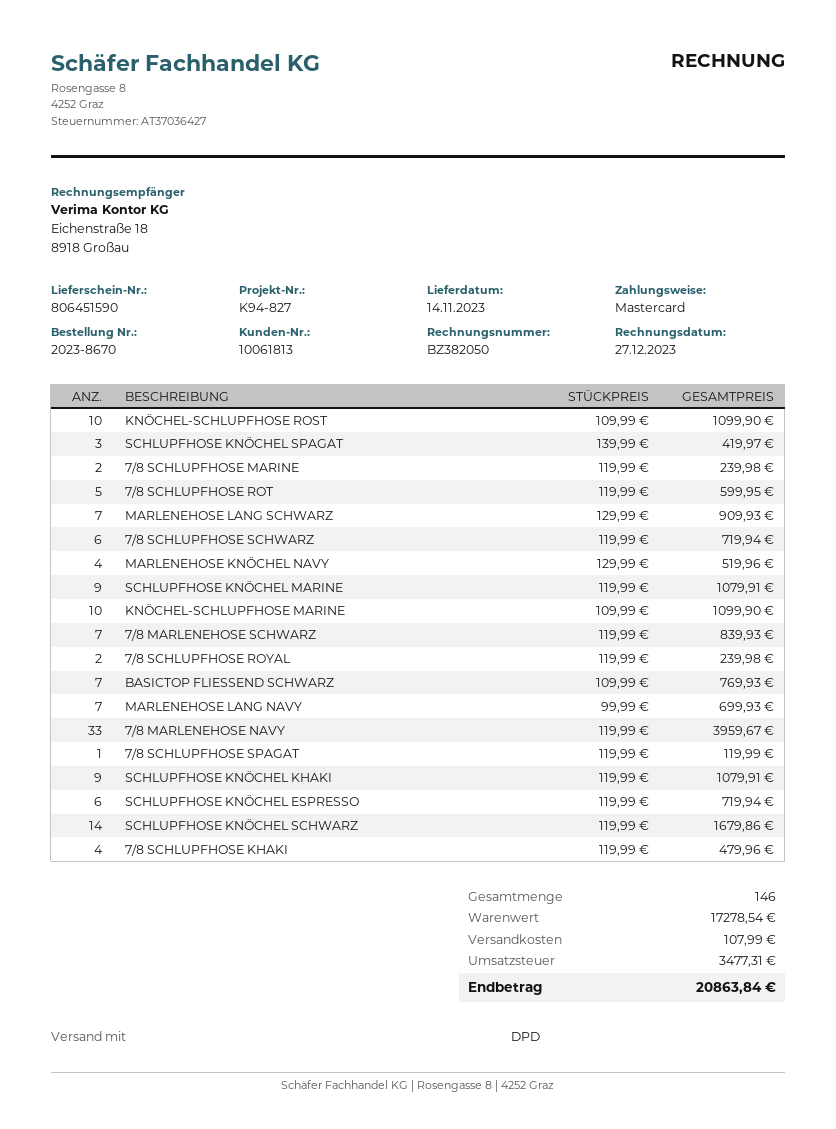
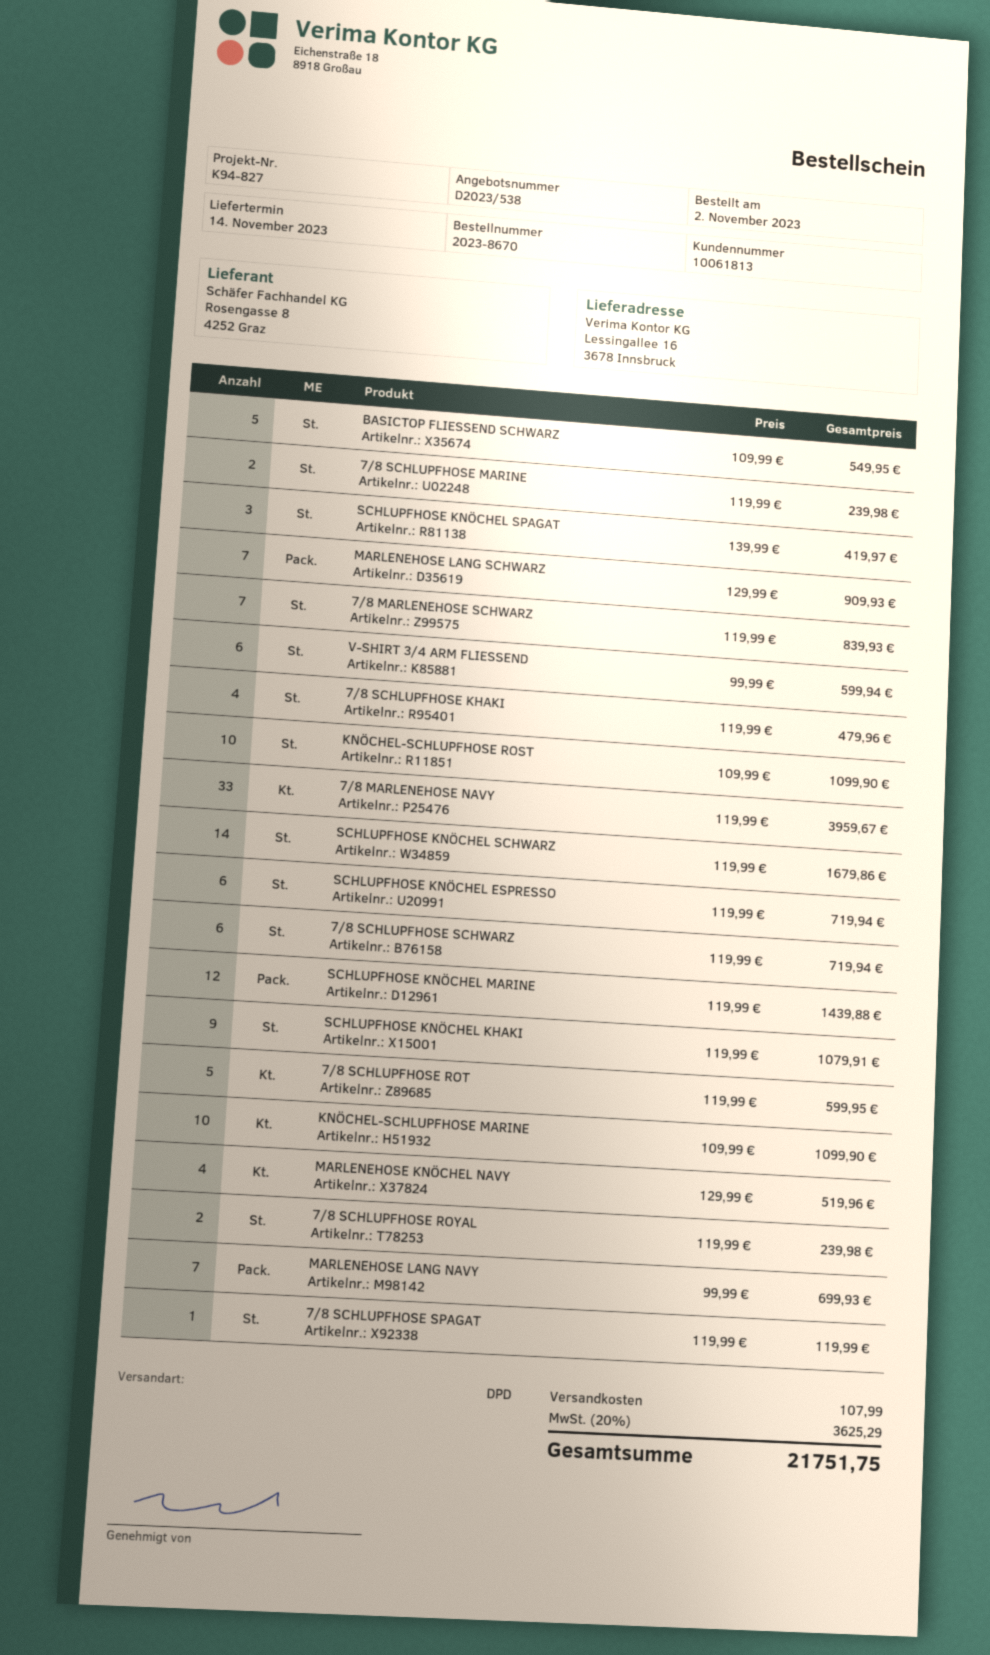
SCHLUPFHOSE KNÖCHEL MARINE: 9 x 119.99 = 1079.91 -> 12 x 119.99 = 1439.88
BASICTOP FLIESSEND SCHWARZ: 7 x 109.99 = 769.93 -> 5 x 109.99 = 549.95
V-SHIRT 3/4 ARM FLIESSEND: none -> 6 x 99.99 = 599.94
tax: 3477.31 -> 3625.29
total: 20863.84 -> 21751.75

